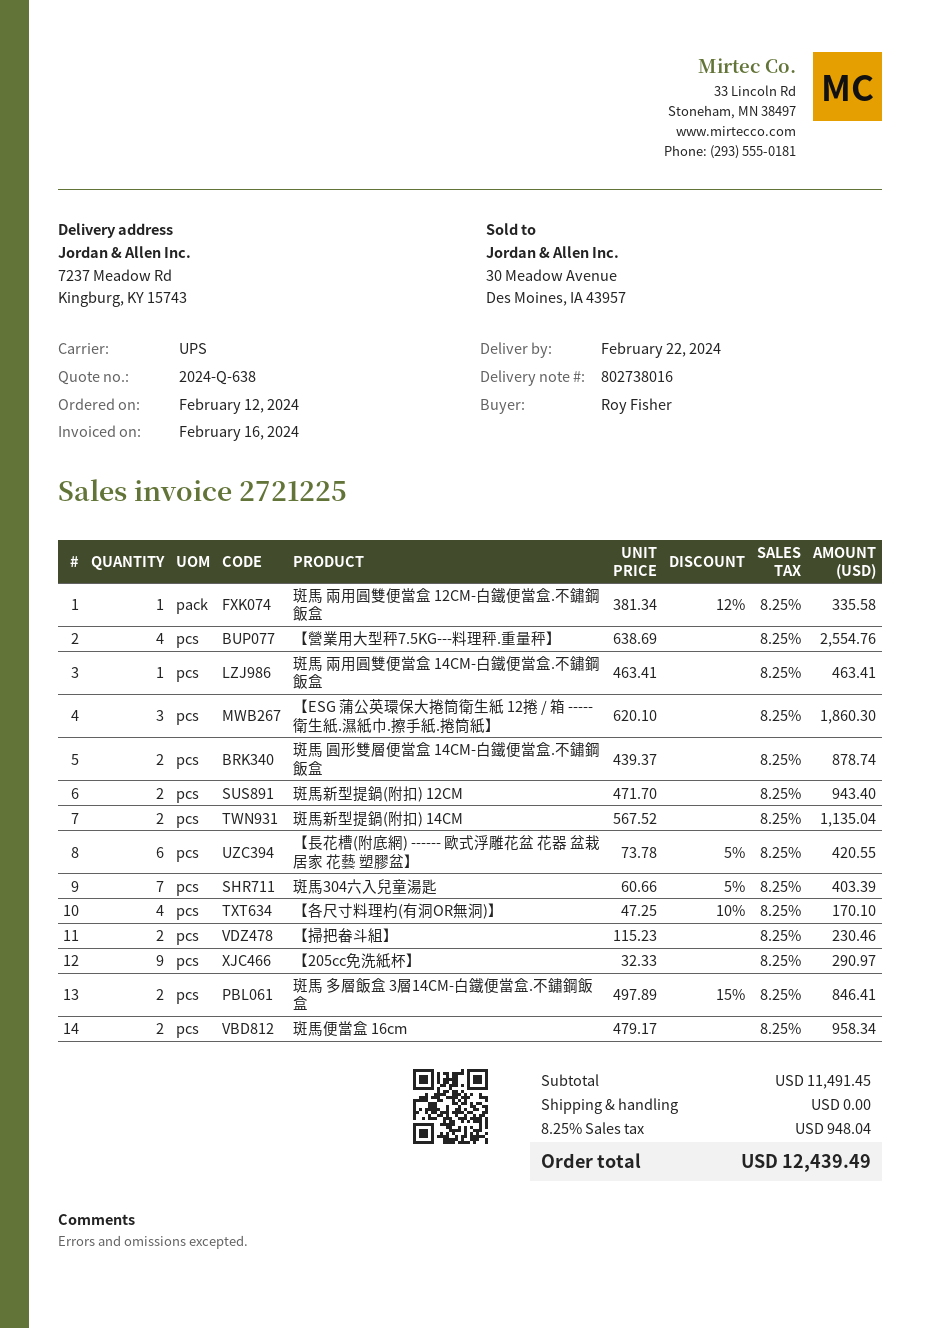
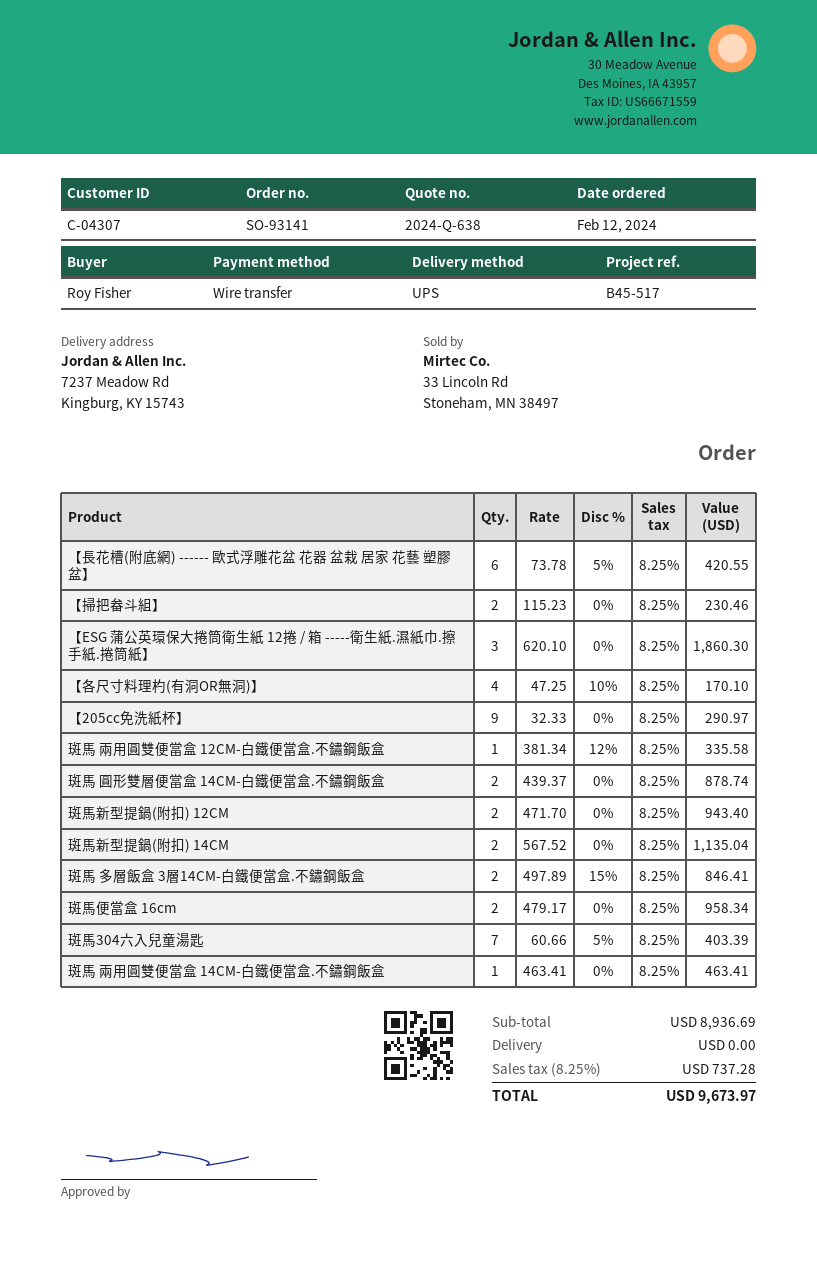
【營業用大型秤7.5KG---料理秤.重量秤】: 4 x 638.69 = 2554.76 -> none
subtotal: 11491.45 -> 8936.69
tax: 8.25% = 948.04 -> 8.25% = 737.28
total: 12439.49 -> 9673.97

